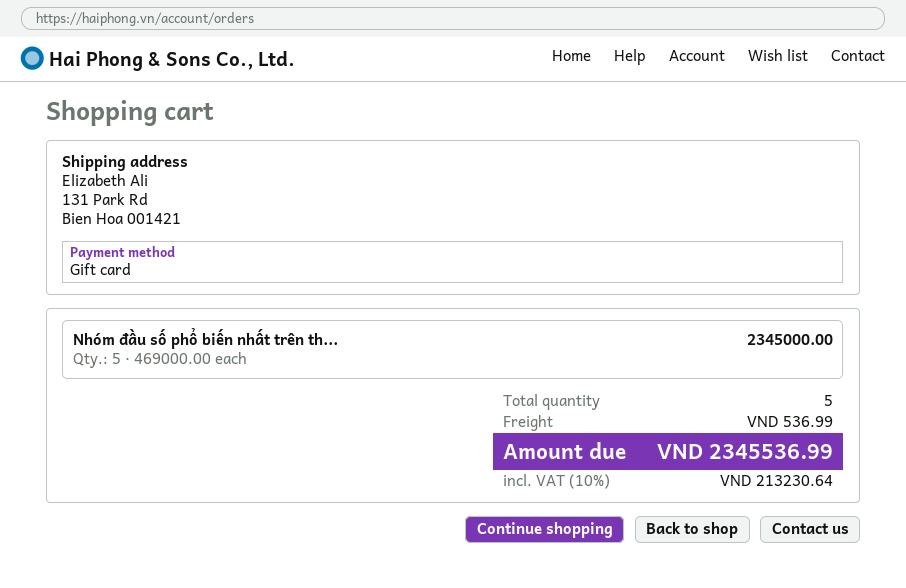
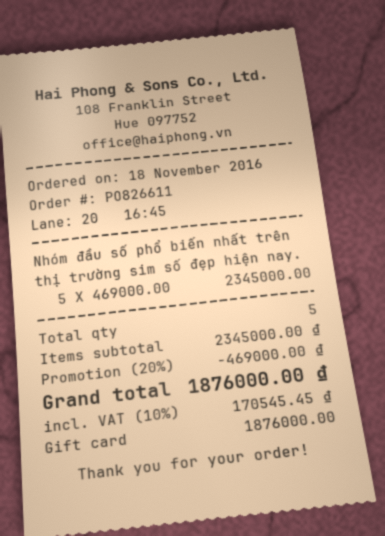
discount: none -> 20% = 469000.00
shipping: 536.99 -> none
tax: 10% = 213230.64 -> 10% = 170545.45
total: 2345536.99 -> 1876000.00

